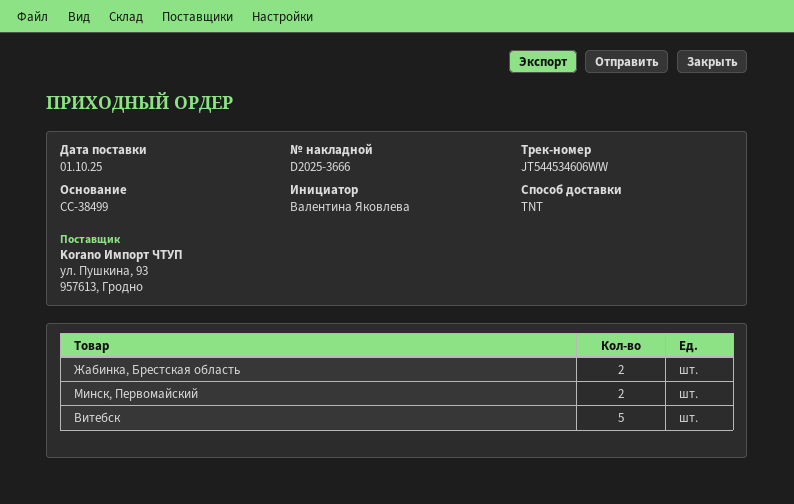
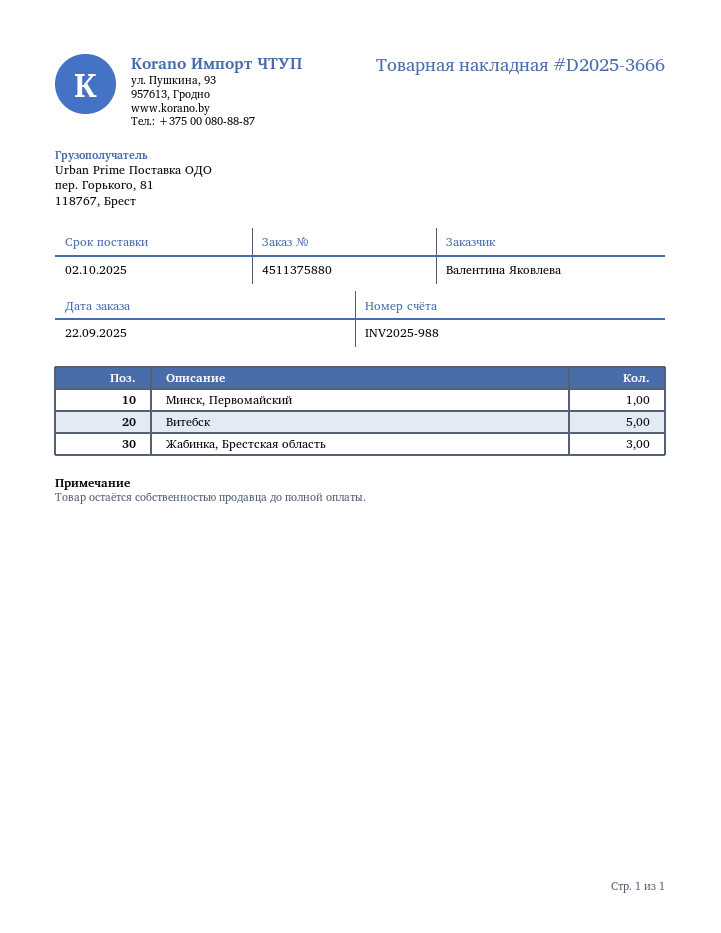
delivery date: 2025-10-01 -> 2025-10-02
Жабинка, Брестская область: 2 -> 3
Минск, Первомайский: 2 -> 1

